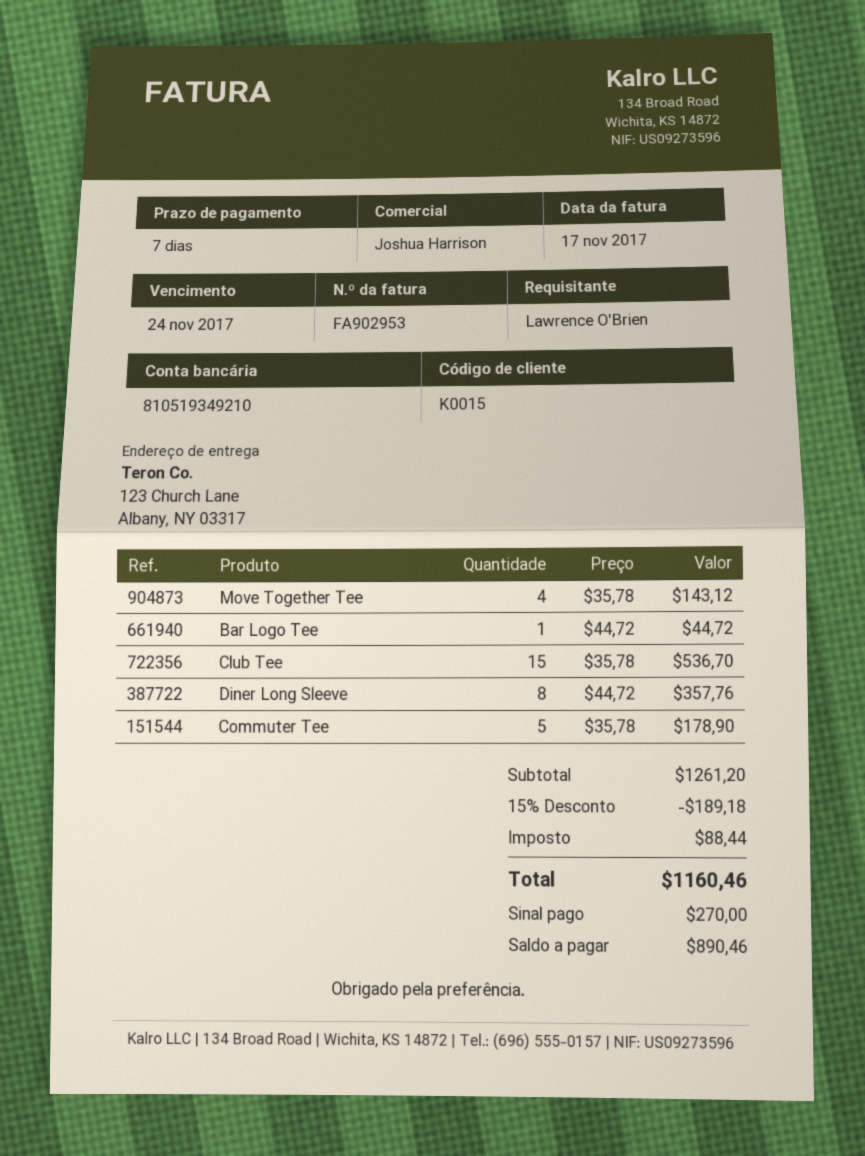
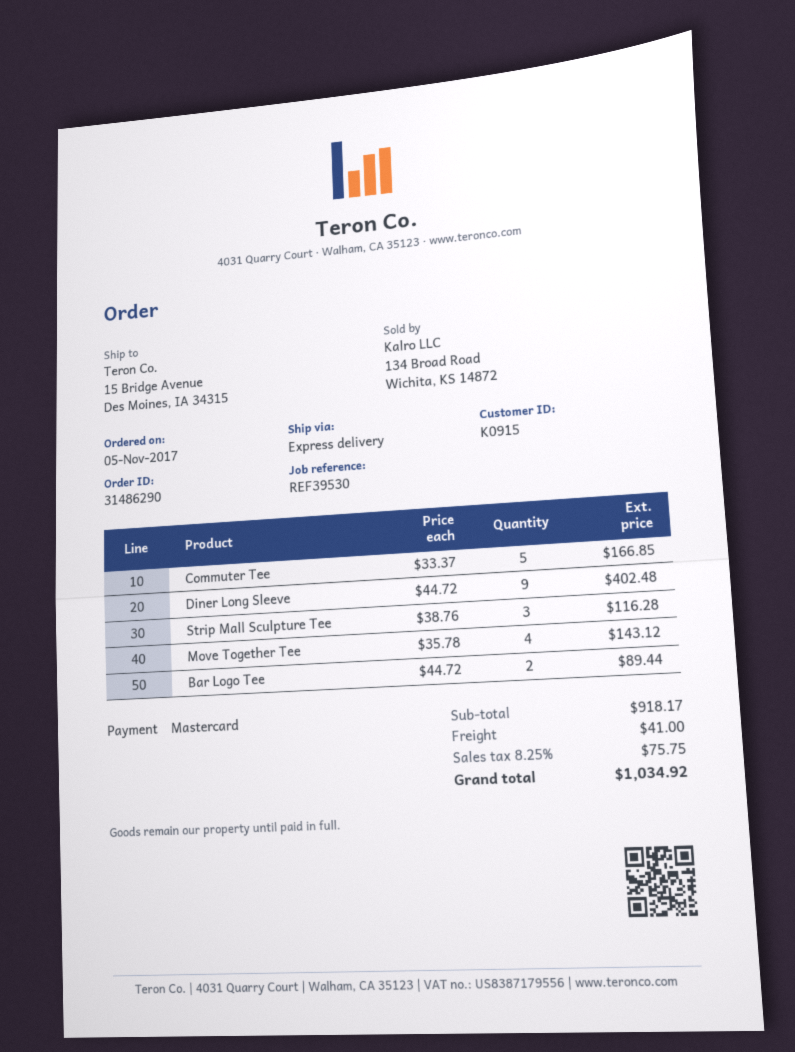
customer number: K0015 -> K0915
ship to: 123 Church Lane, Albany, NY 03317 -> 15 Bridge Avenue, Des Moines, IA 34315
Bar Logo Tee: 1 x 44.72 = 44.72 -> 2 x 44.72 = 89.44
Club Tee: 15 x 35.78 = 536.70 -> none
Diner Long Sleeve: 8 x 44.72 = 357.76 -> 9 x 44.72 = 402.48
Commuter Tee: 5 x 35.78 = 178.90 -> 5 x 33.37 = 166.85
Strip Mall Sculpture Tee: none -> 3 x 38.76 = 116.28
subtotal: 1261.20 -> 918.17
discount: 15% = 189.18 -> none
shipping: none -> 41.00
tax: 88.44 -> 75.75
total: 1160.46 -> 1034.92

